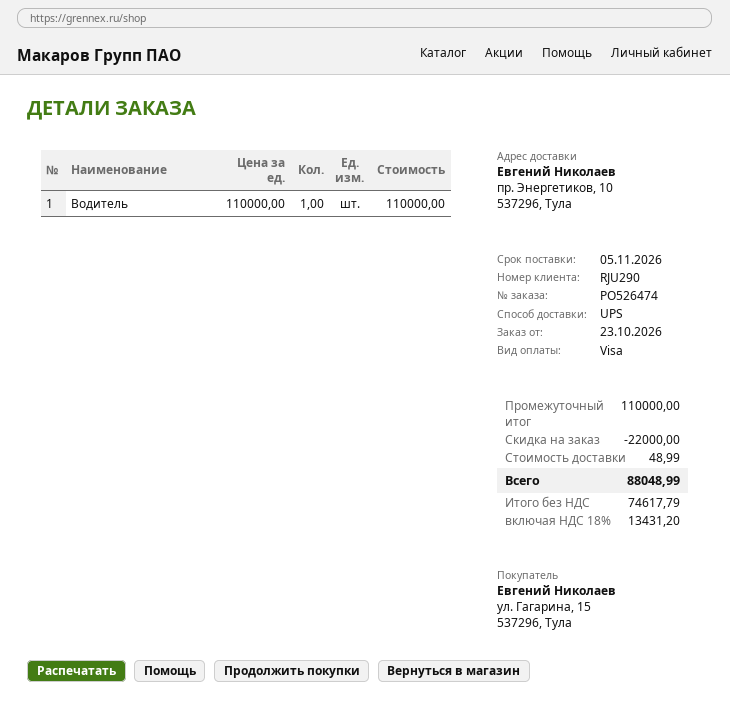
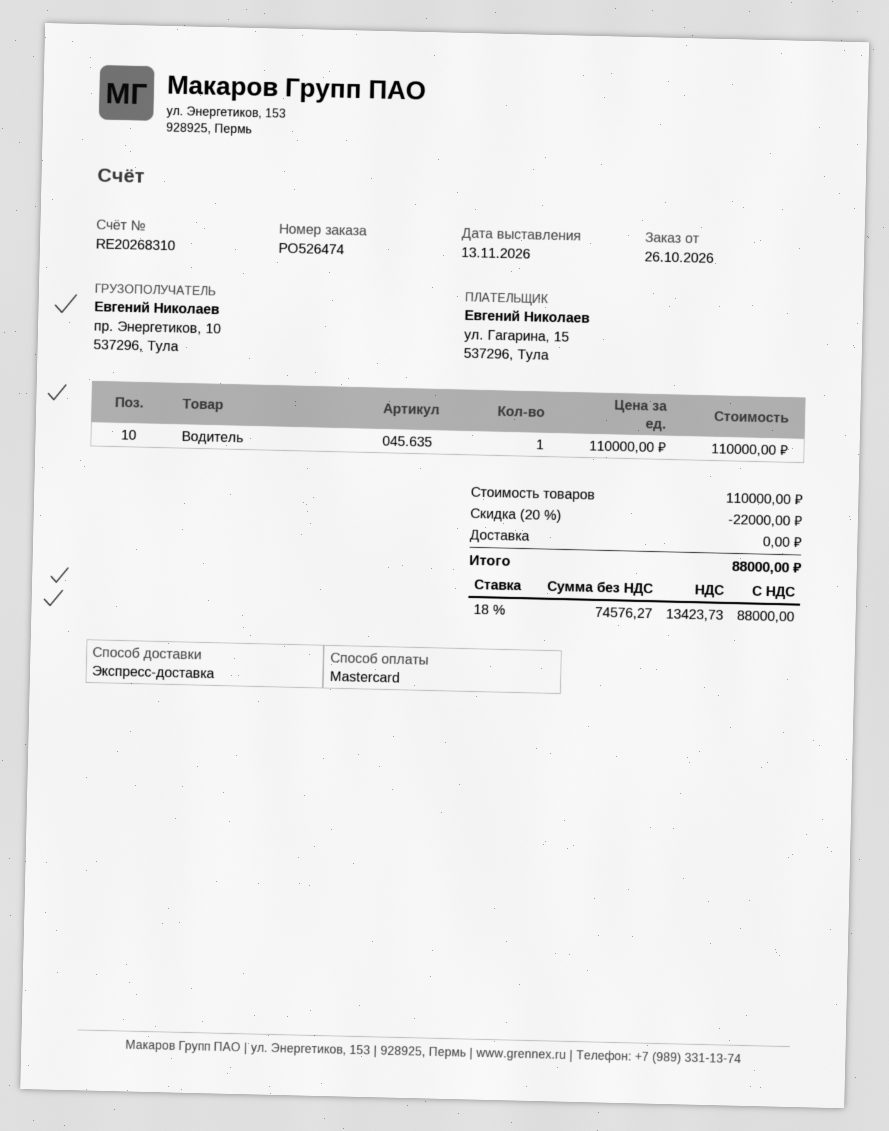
order date: 2026-10-23 -> 2026-10-26
payment method: Visa -> Mastercard
shipping method: UPS -> express
shipping: 48.99 -> 0.00
net: 74617.79 -> 74576.27
tax: 18% = 13431.20 -> 18% = 13423.73
total: 88048.99 -> 88000.00

